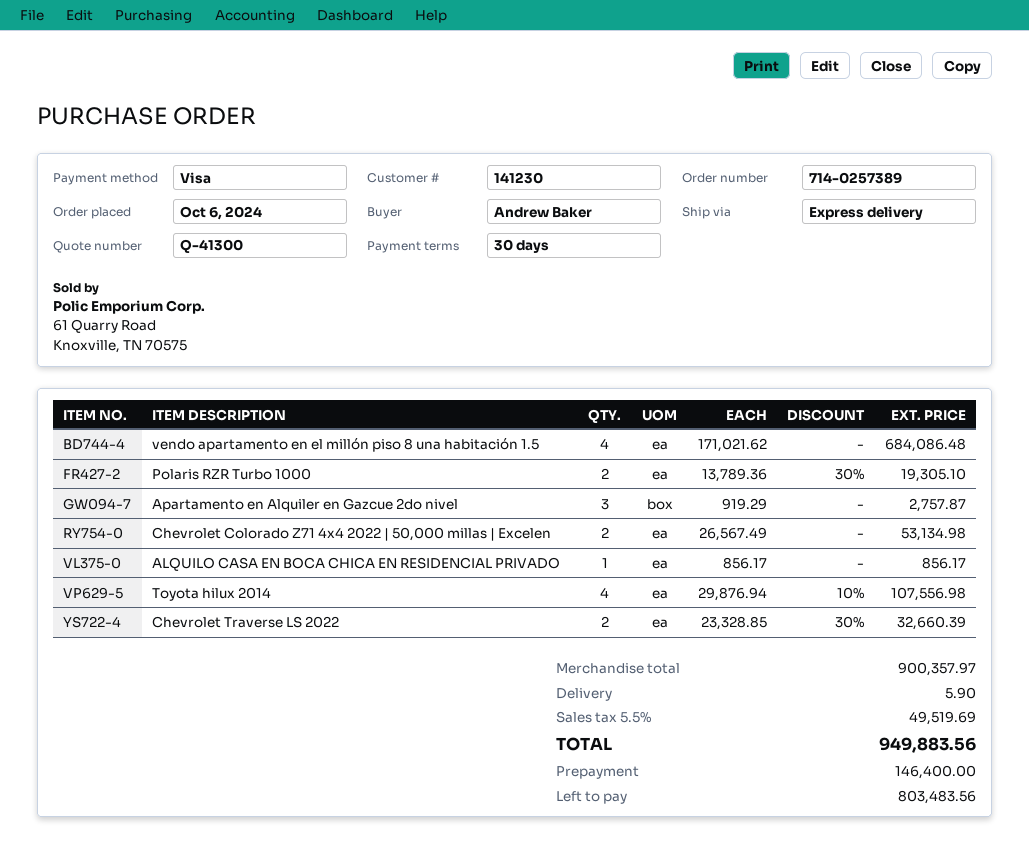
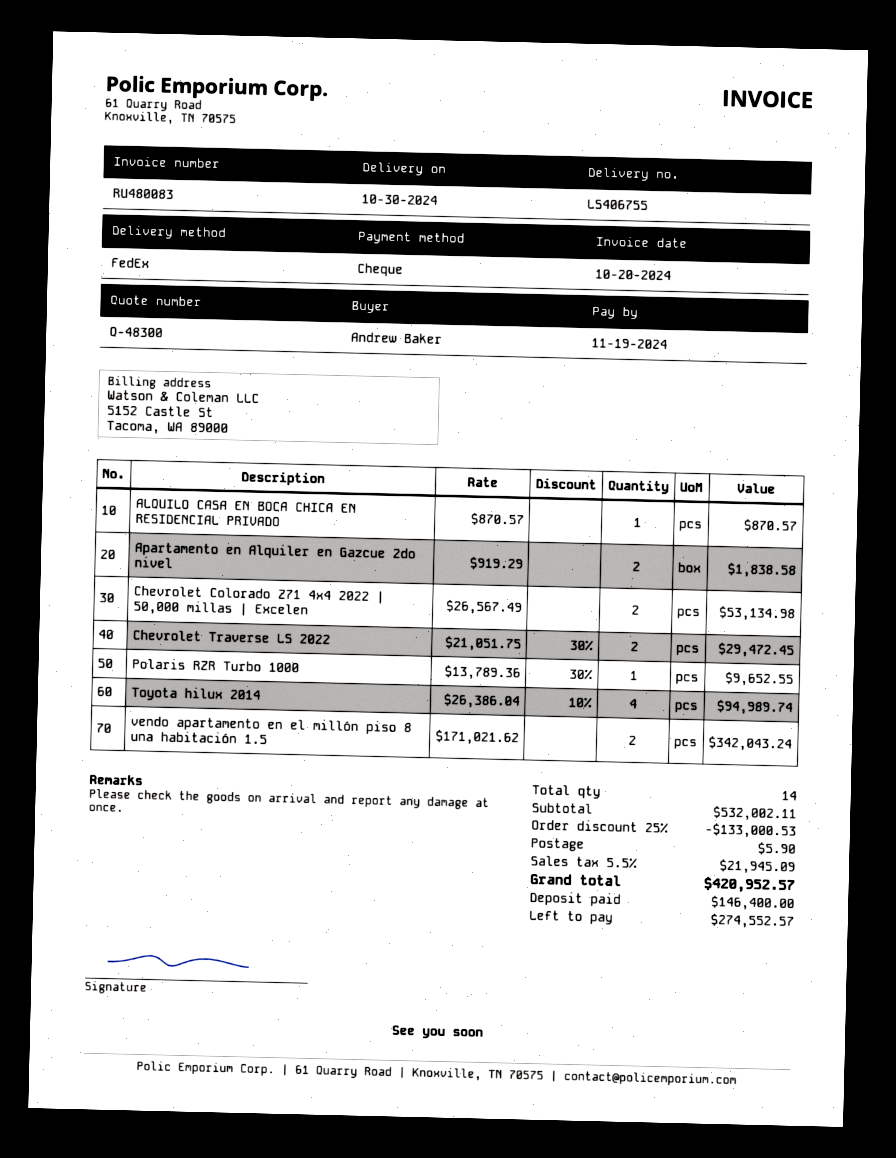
quote number: Q-41300 -> Q-48300
payment method: Visa -> cheque
shipping method: express -> FedEx
vendo apartamento en el millón piso 8 una habitación 1.5: 4 x 171021.62 = 684086.48 -> 2 x 171021.62 = 342043.24
Polaris RZR Turbo 1000: 2 x 13789.36 - 30% = 19305.10 -> 1 x 13789.36 - 30% = 9652.55
Apartamento en Alquiler en Gazcue 2do nivel: 3 x 919.29 = 2757.87 -> 2 x 919.29 = 1838.58
ALQUILO CASA EN BOCA CHICA EN RESIDENCIAL PRIVADO: 1 x 856.17 = 856.17 -> 1 x 870.57 = 870.57
Toyota hilux 2014: 4 x 29876.94 - 10% = 107556.98 -> 4 x 26386.04 - 10% = 94989.74
Chevrolet Traverse LS 2022: 2 x 23328.85 - 30% = 32660.39 -> 2 x 21051.75 - 30% = 29472.45
subtotal: 900357.97 -> 532002.11
discount: none -> 25% = 133000.53
tax: 5.5% = 49519.69 -> 5.5% = 21945.09
total: 949883.56 -> 420952.57
balance: 803483.56 -> 274552.57

